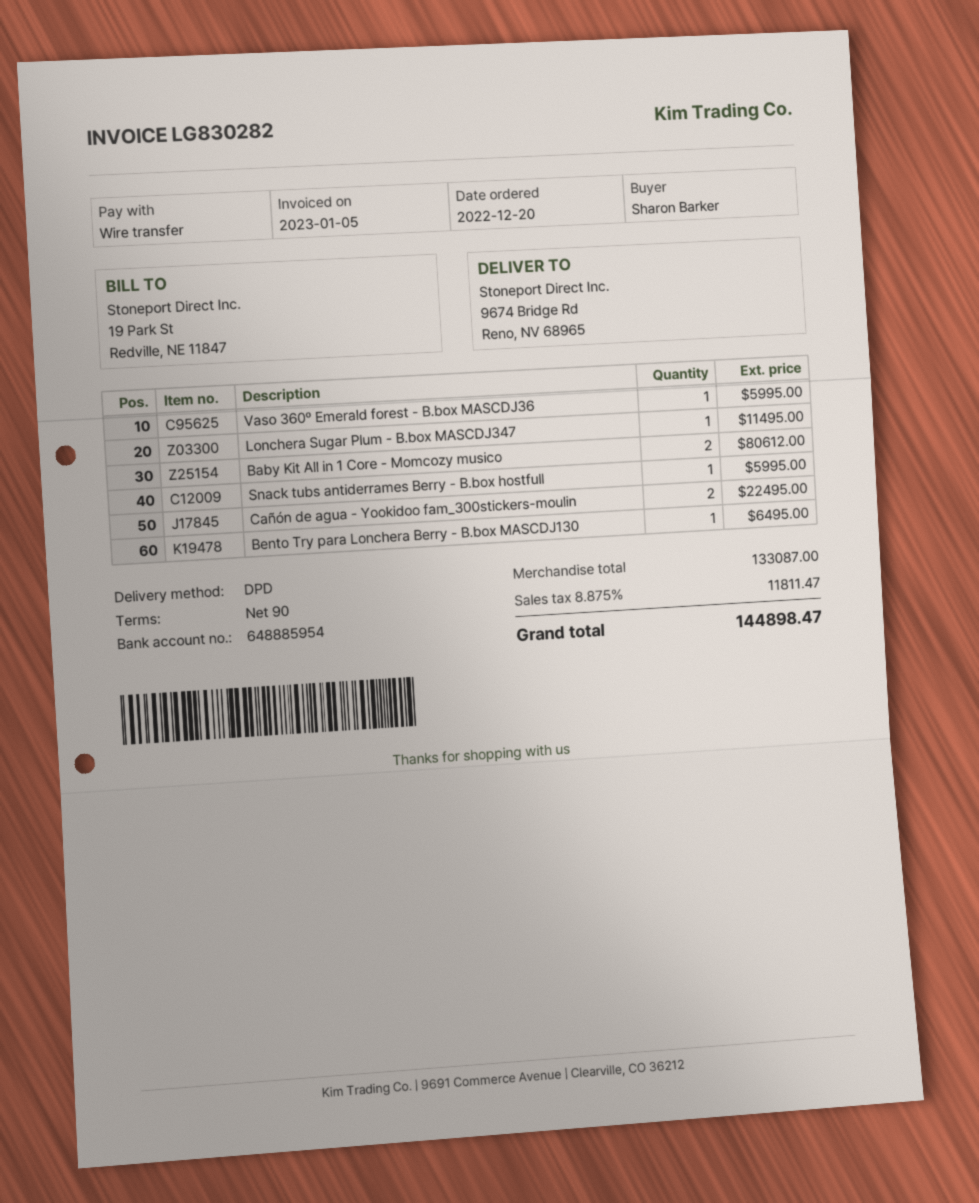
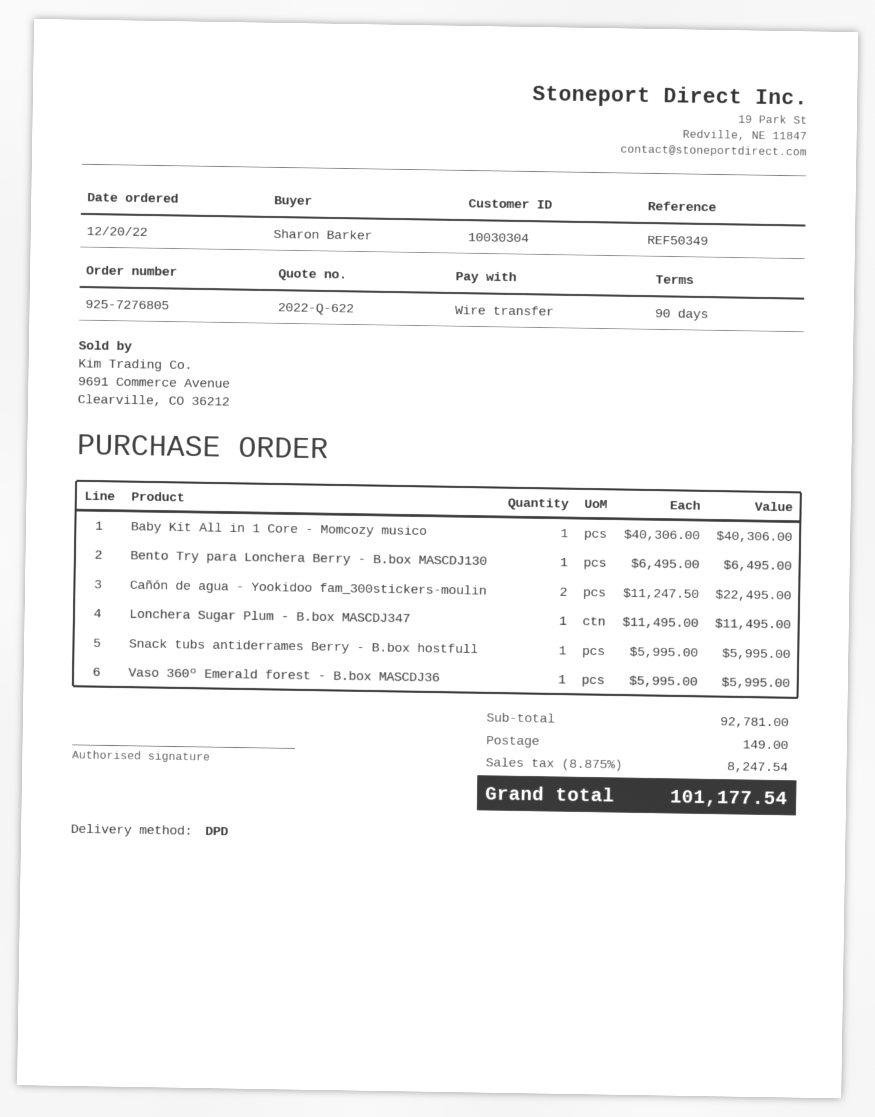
Baby Kit All in 1 Core - Momcozy musico: 2 for 80612.00 -> 1 for 40306.00
subtotal: 133087.00 -> 92781.00
shipping: none -> 149.00
tax: 8.875% = 11811.47 -> 8.875% = 8247.54
total: 144898.47 -> 101177.54

